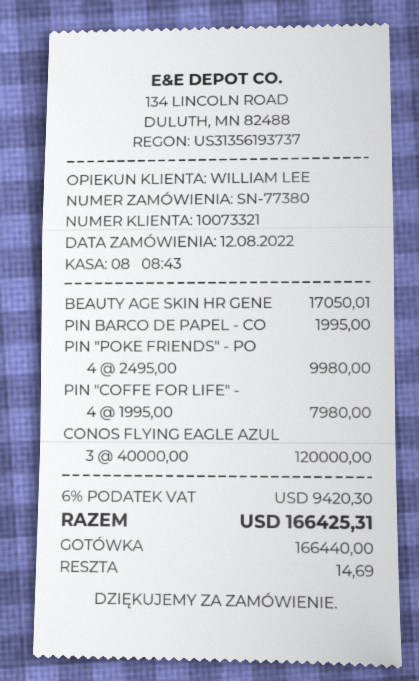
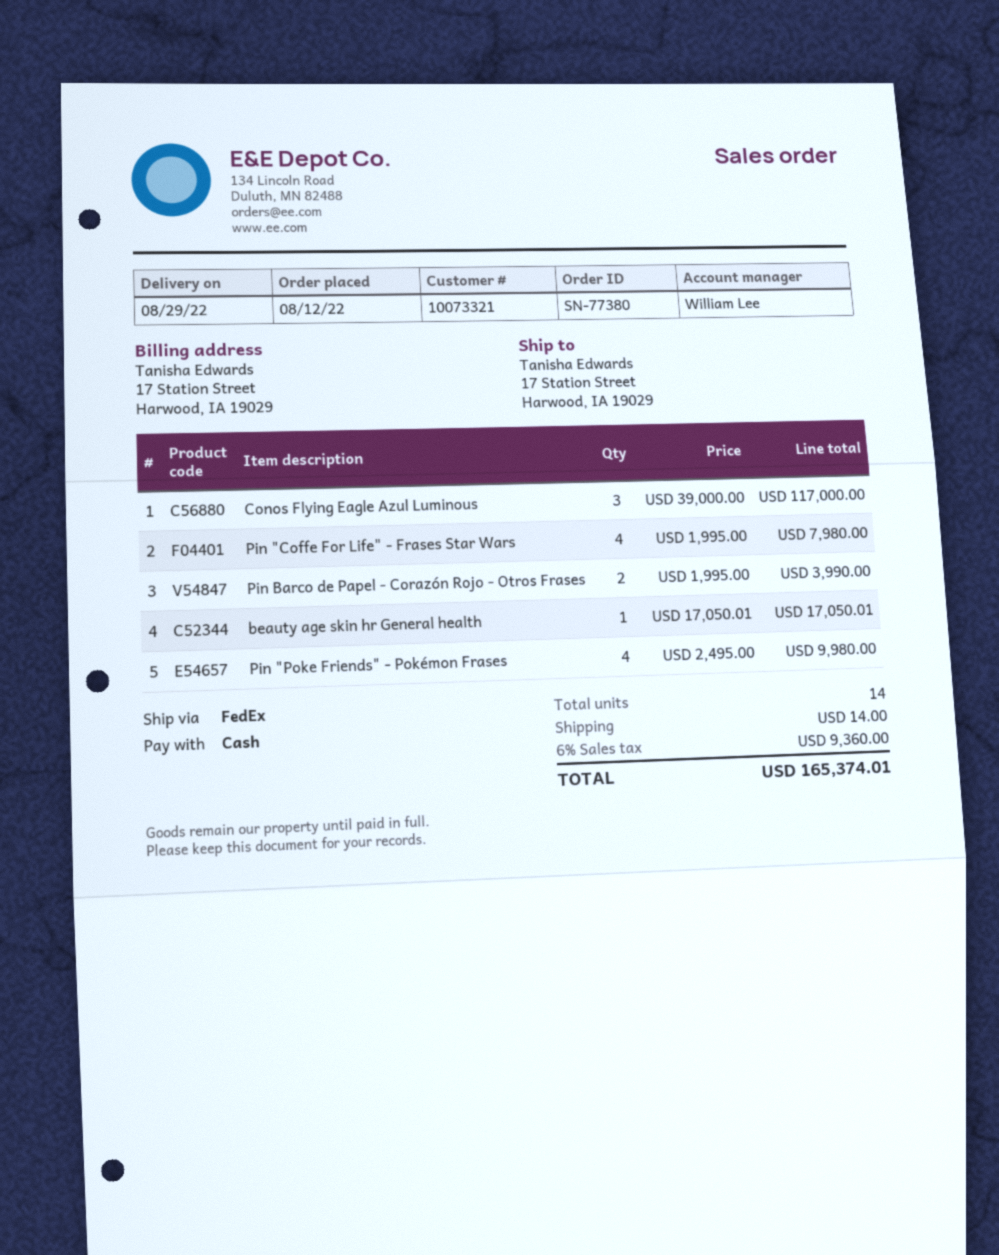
PIN BARCO DE PAPEL - CO: 1 x 1995.00 = 1995.00 -> 2 x 1995.00 = 3990.00
CONOS FLYING EAGLE AZUL: 3 x 40000.00 = 120000.00 -> 3 x 39000.00 = 117000.00
shipping: none -> 14.00
tax: 6% = 9420.30 -> 6% = 9360.00
total: 166425.31 -> 165374.01

